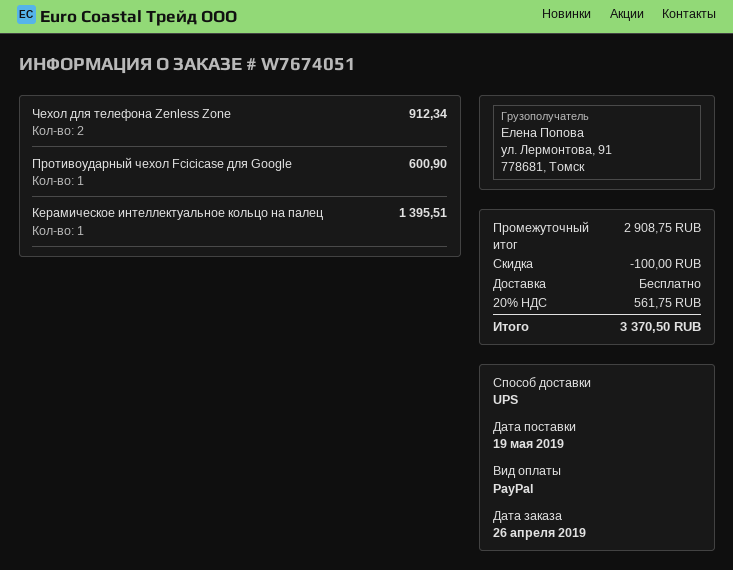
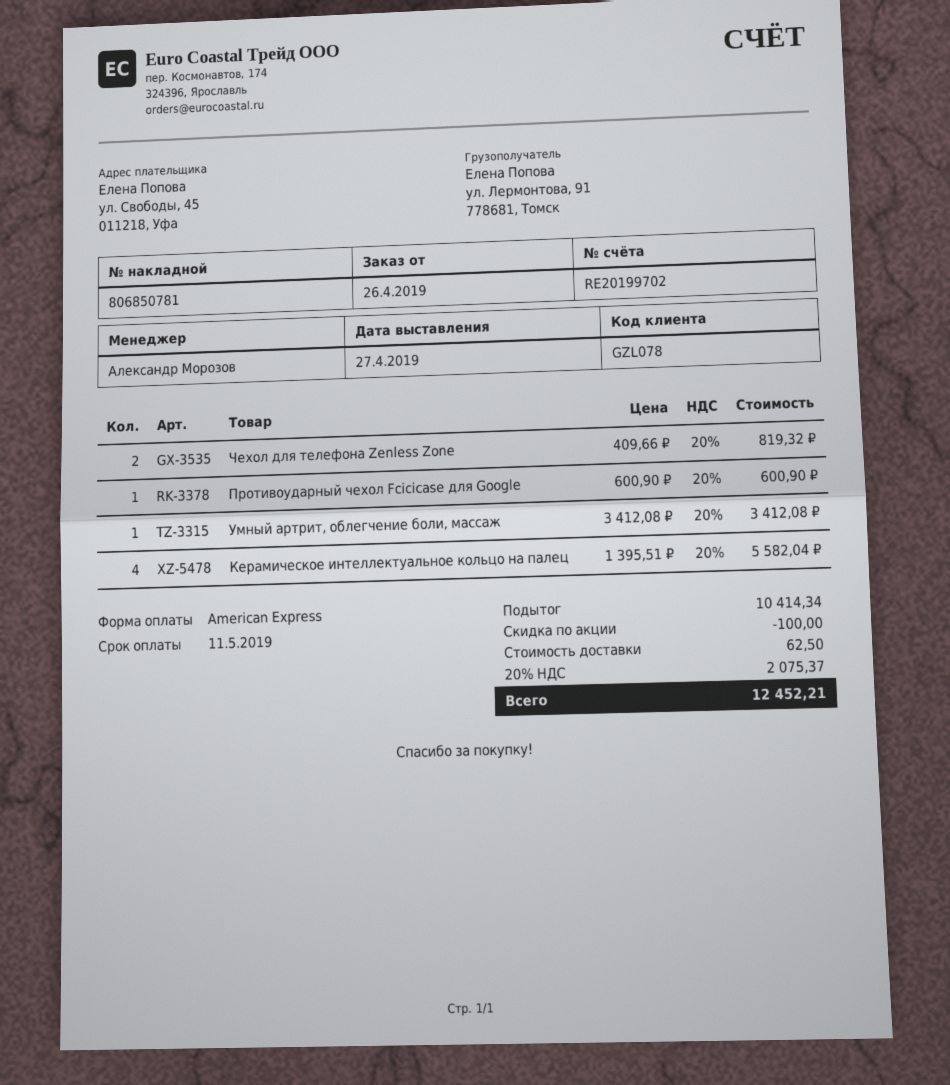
payment method: PayPal -> American Express
Чехол для телефона Zenless Zone: 2 for 912.34 -> 2 for 819.32
Керамическое интеллектуальное кольцо на палец: 1 for 1395.51 -> 4 for 5582.04
Умный артрит, облегчение боли, массаж: none -> 1 for 3412.08
subtotal: 2908.75 -> 10414.34
shipping: 0.00 -> 62.50
tax: 20% = 561.75 -> 20% = 2075.37
total: 3370.50 -> 12452.21

